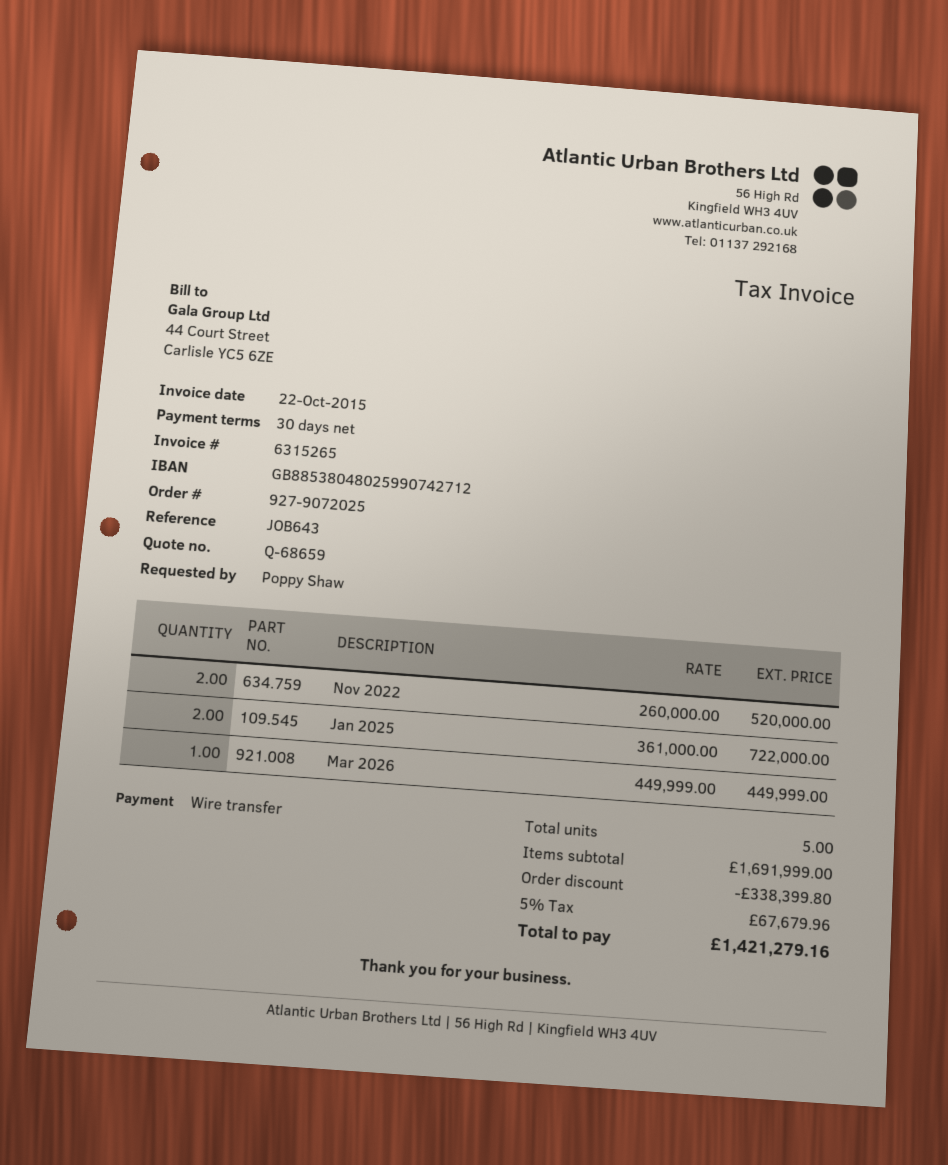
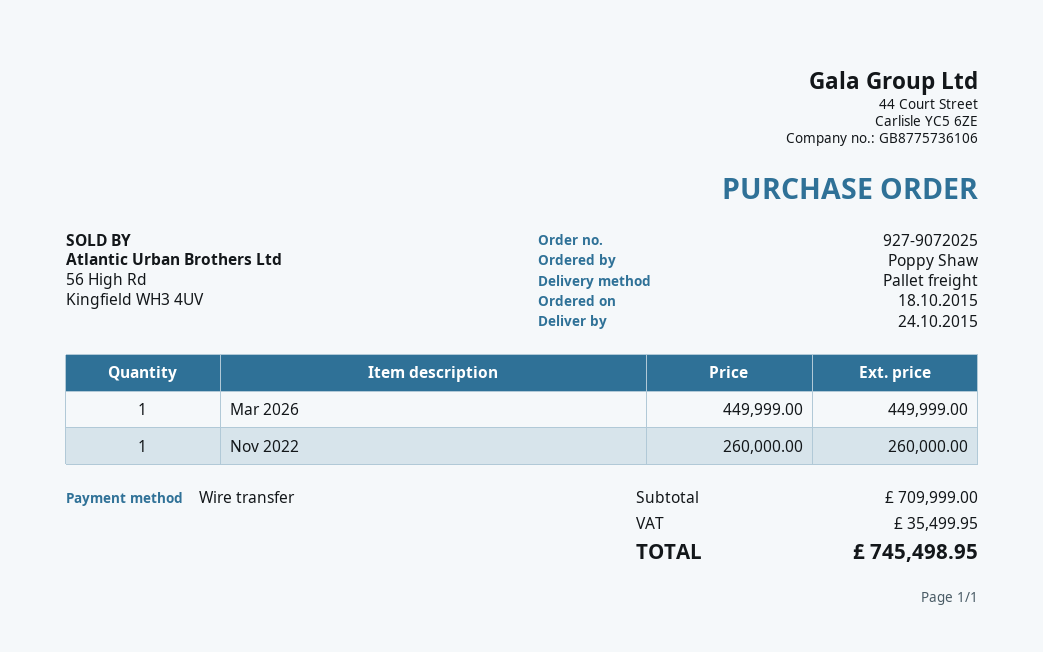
Nov 2022: 2 x 260000.00 = 520000.00 -> 1 x 260000.00 = 260000.00
Jan 2025: 2 x 361000.00 = 722000.00 -> none
subtotal: 1691999.00 -> 709999.00
discount: 338399.80 -> none
tax: 67679.96 -> 35499.95
total: 1421279.16 -> 745498.95

